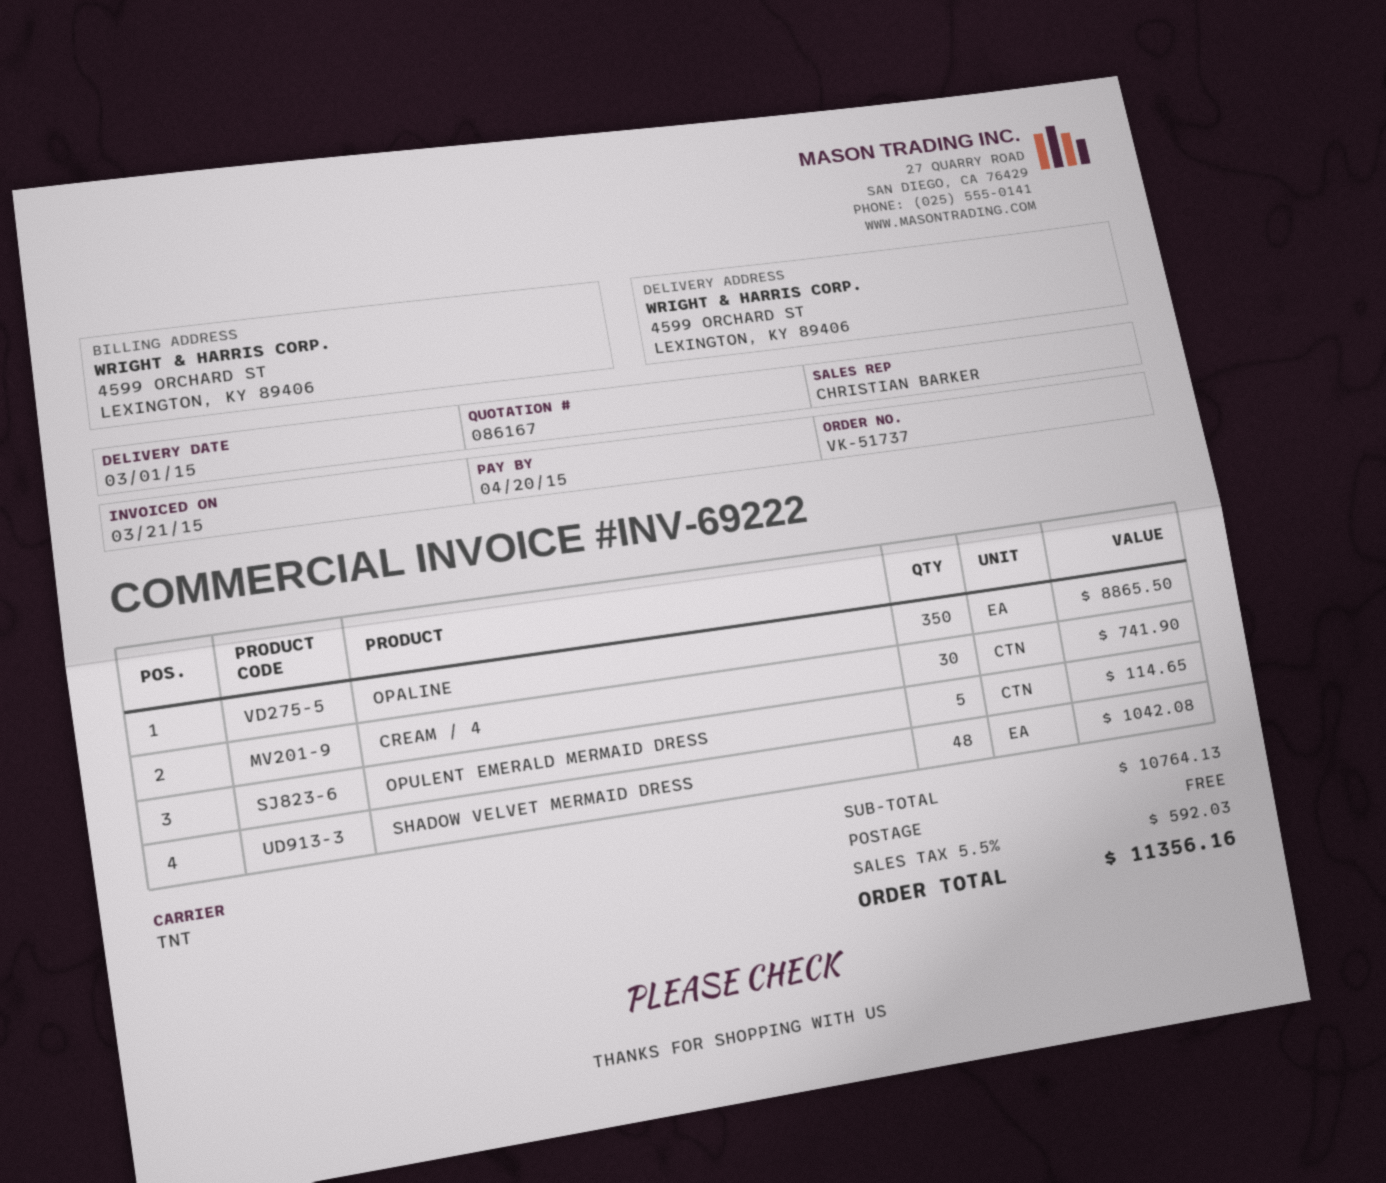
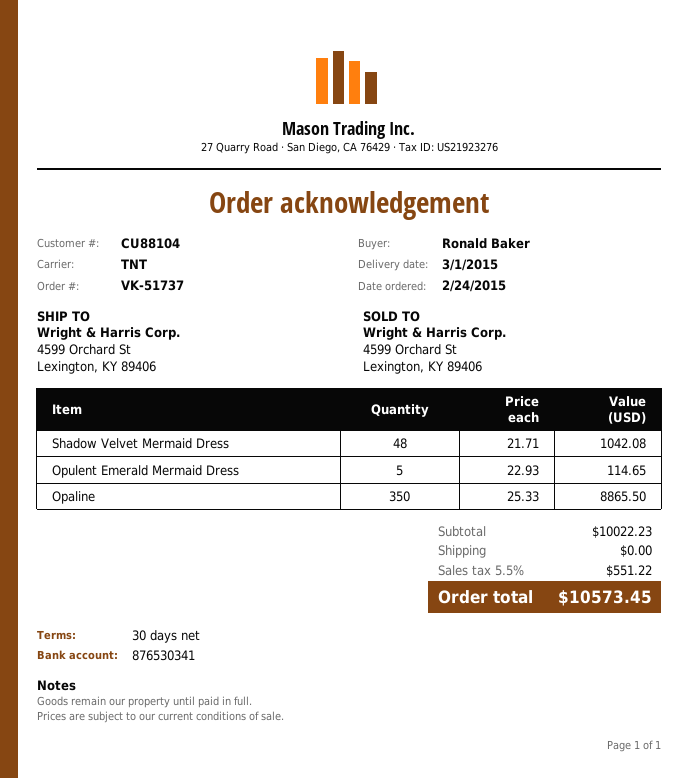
CREAM / 4: 30 for 741.90 -> none
subtotal: 10764.13 -> 10022.23
tax: 5.5% = 592.03 -> 5.5% = 551.22
total: 11356.16 -> 10573.45

